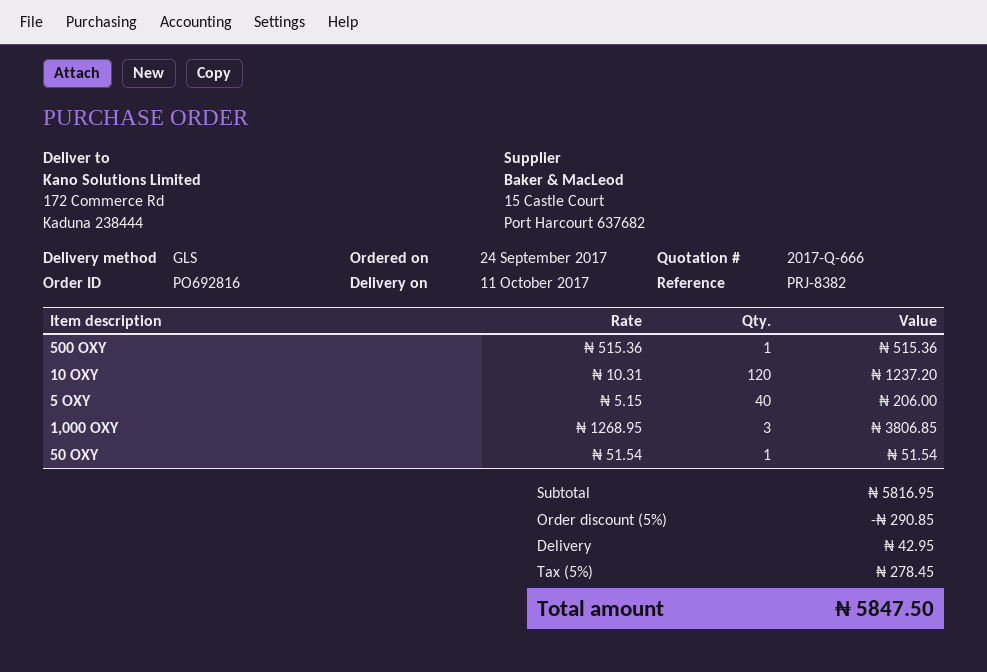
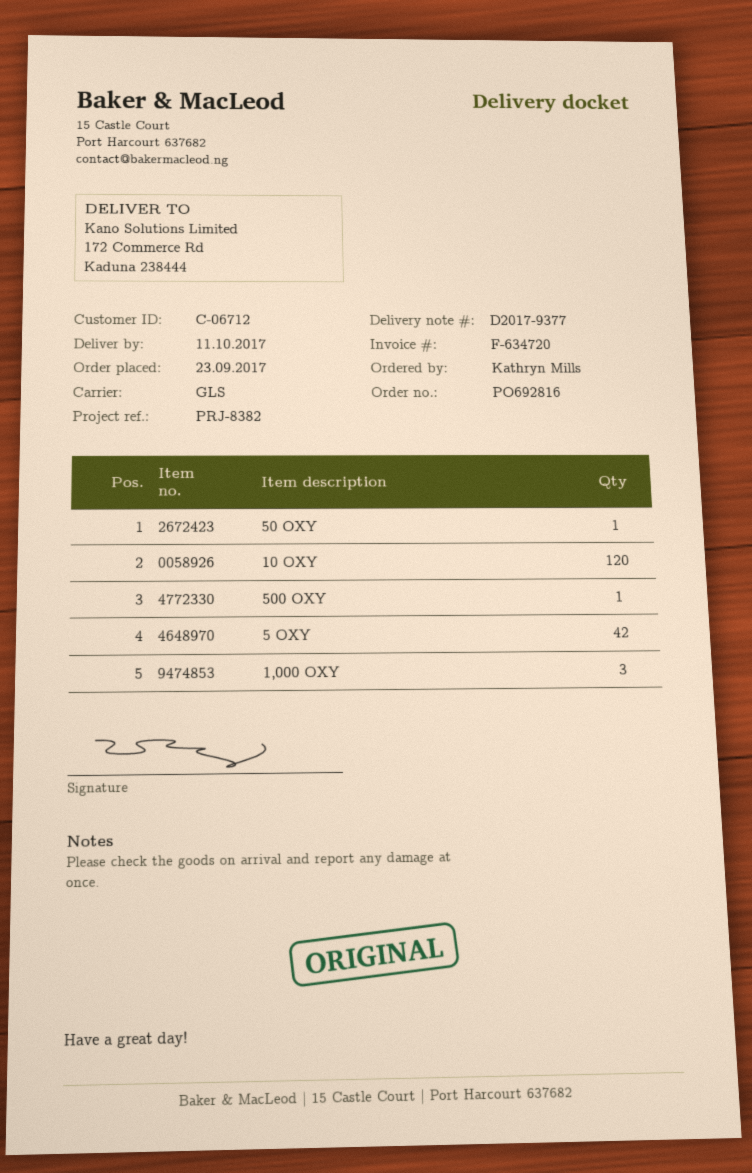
order date: 2017-09-24 -> 2017-09-23
5 OXY: 40 -> 42

